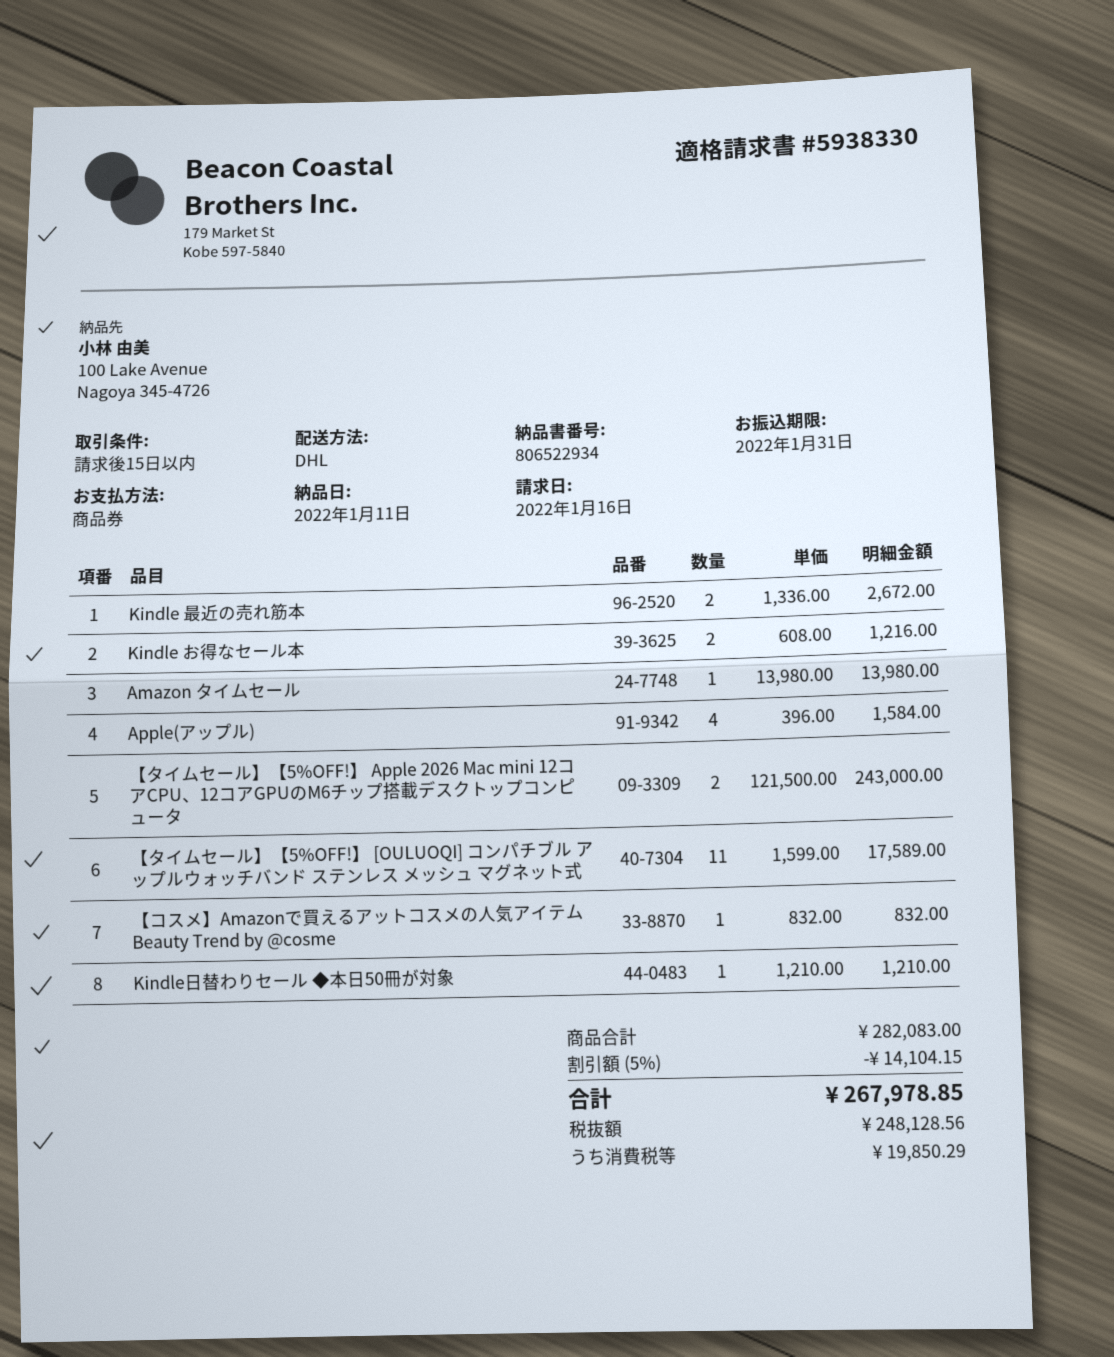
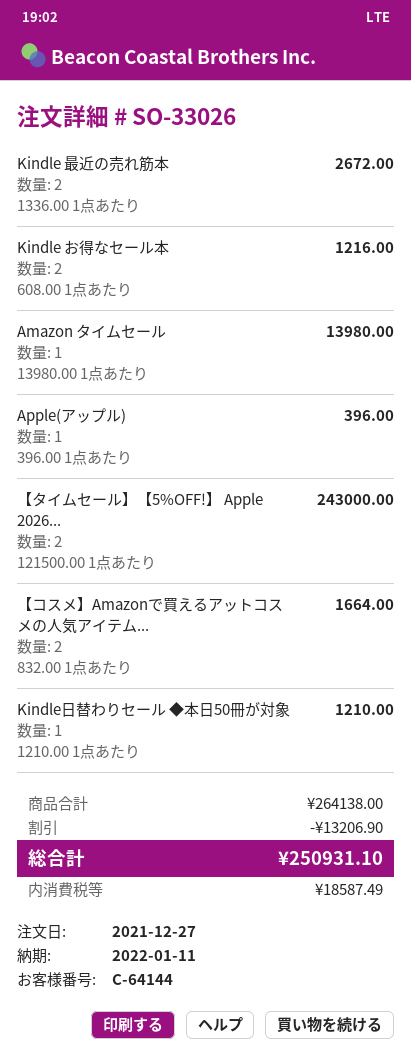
Apple(アップル): 4 x 396.00 = 1584.00 -> 1 x 396.00 = 396.00
【タイムセール】【5%OFF!】 [OULUOQI] コンパチブル アップルウォッチバンド ステンレス メッシュ マグネット式: 11 x 1599.00 = 17589.00 -> none
【コスメ】Amazonで買えるアットコスメの人気アイテム Beauty Trend by @cosme: 1 x 832.00 = 832.00 -> 2 x 832.00 = 1664.00
subtotal: 282083.00 -> 264138.00
discount: 14104.15 -> 13206.90
tax: 19850.29 -> 18587.49
total: 267978.85 -> 250931.10

